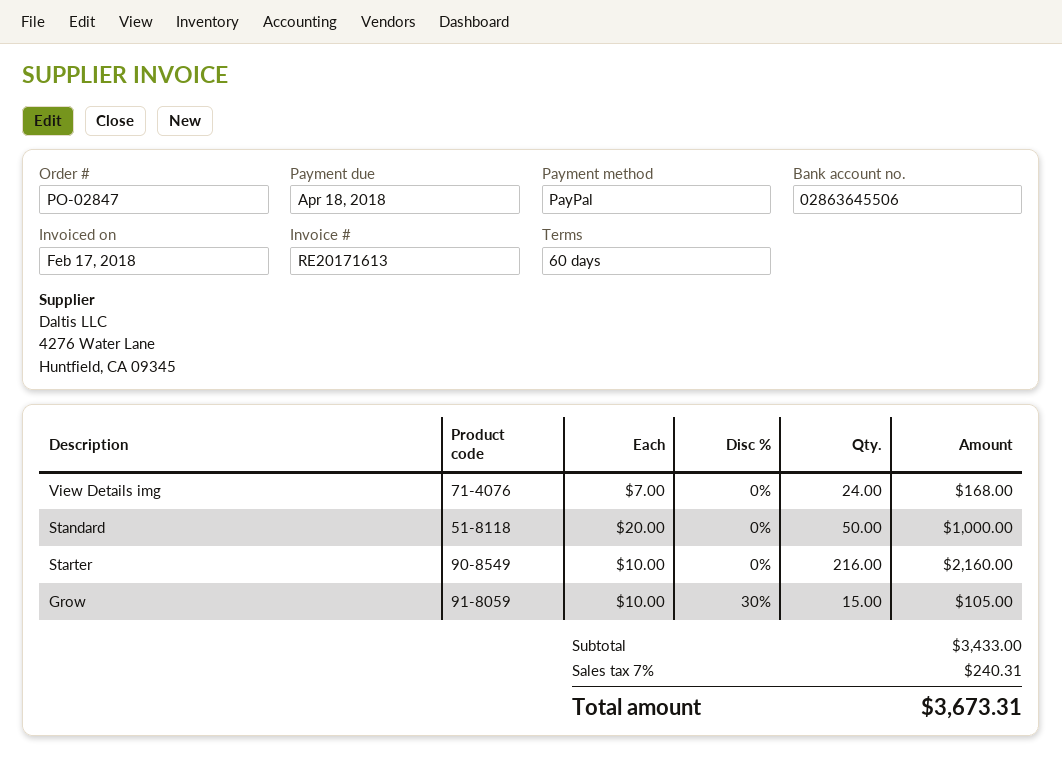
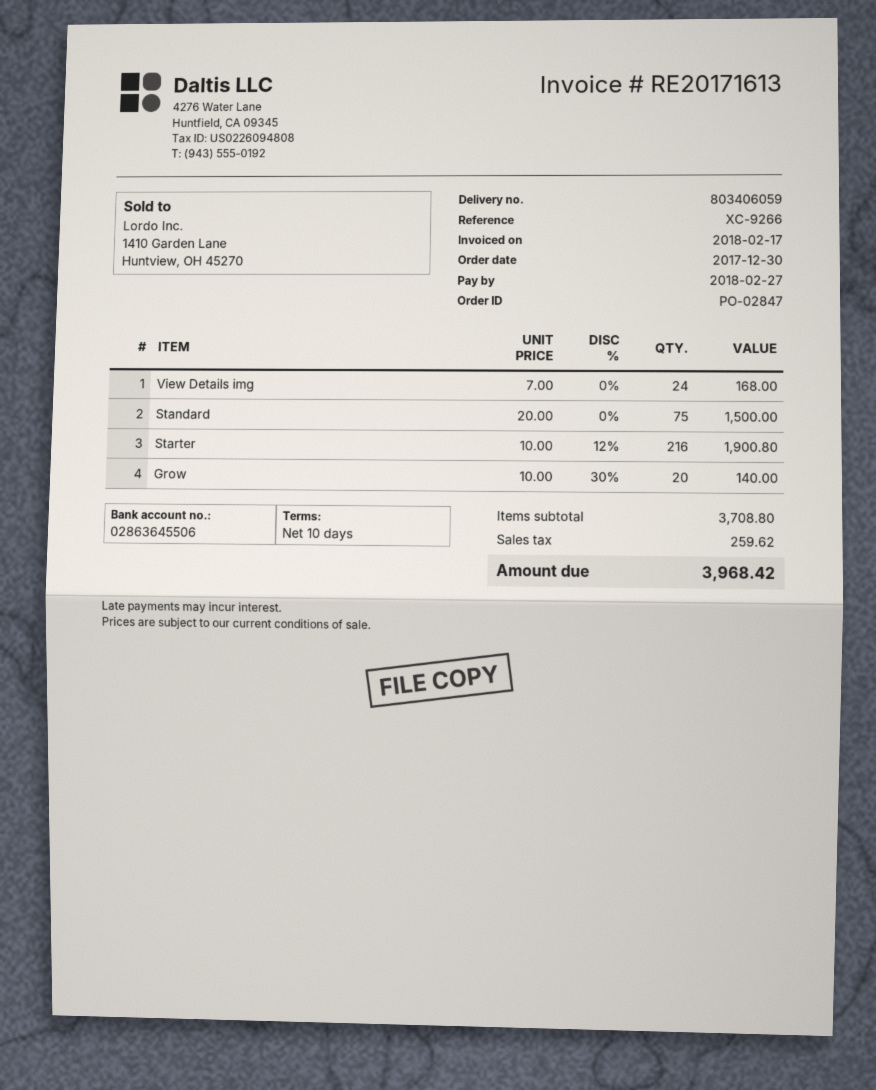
payment terms: 60 days -> 10 days
due date: 2018-04-18 -> 2018-02-27
Standard: 50 x 20.00 = 1000.00 -> 75 x 20.00 = 1500.00
Starter: 216 x 10.00 = 2160.00 -> 216 x 10.00 - 12% = 1900.80
Grow: 15 x 10.00 - 30% = 105.00 -> 20 x 10.00 - 30% = 140.00
subtotal: 3433.00 -> 3708.80
tax: 240.31 -> 259.62
total: 3673.31 -> 3968.42

